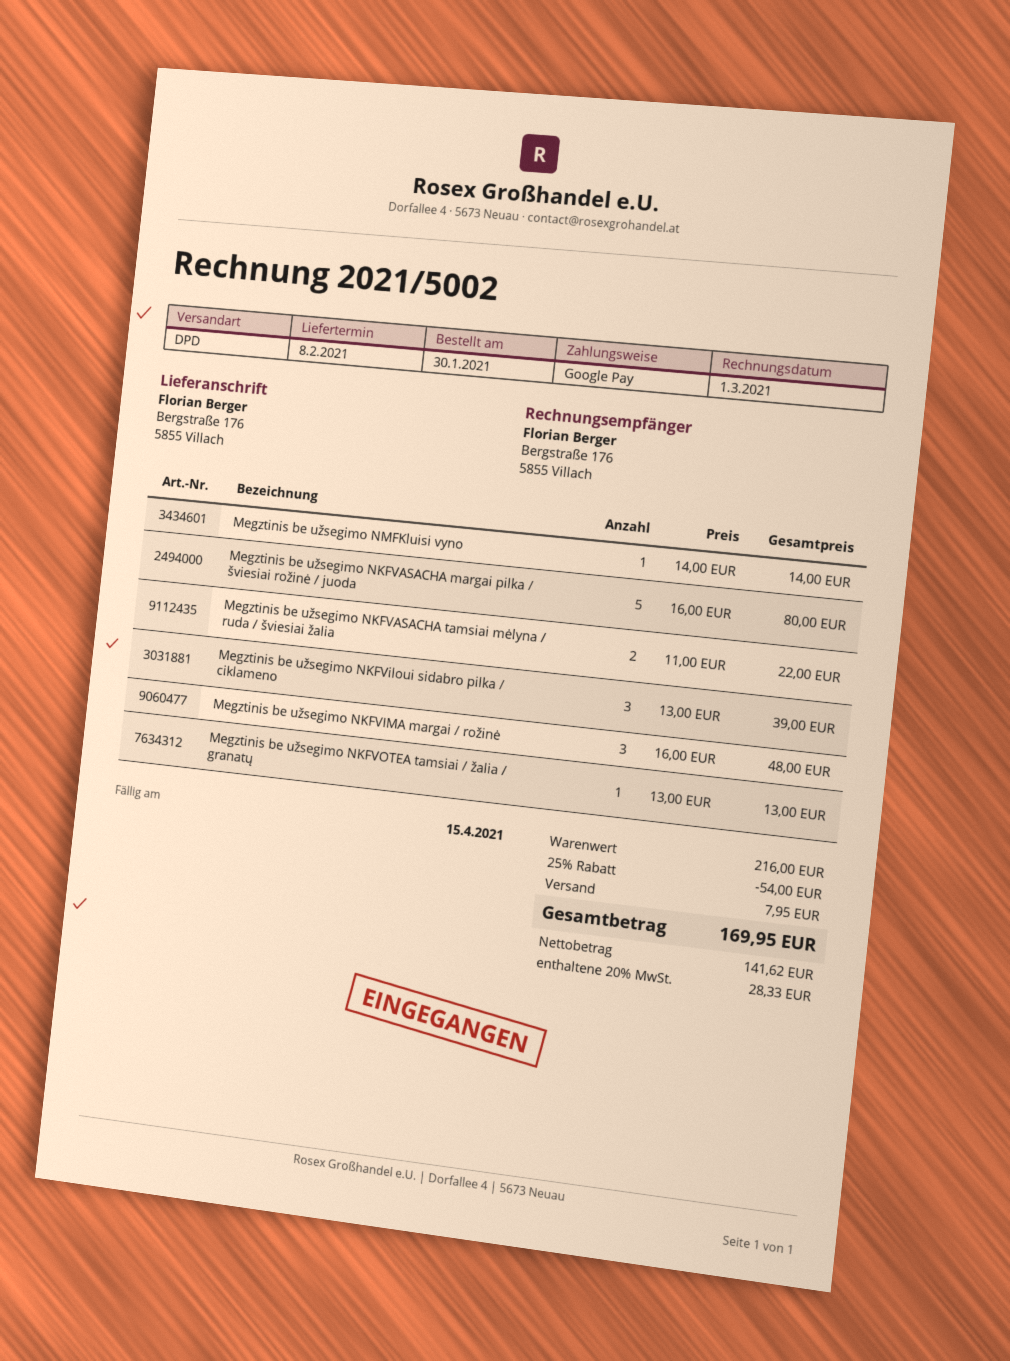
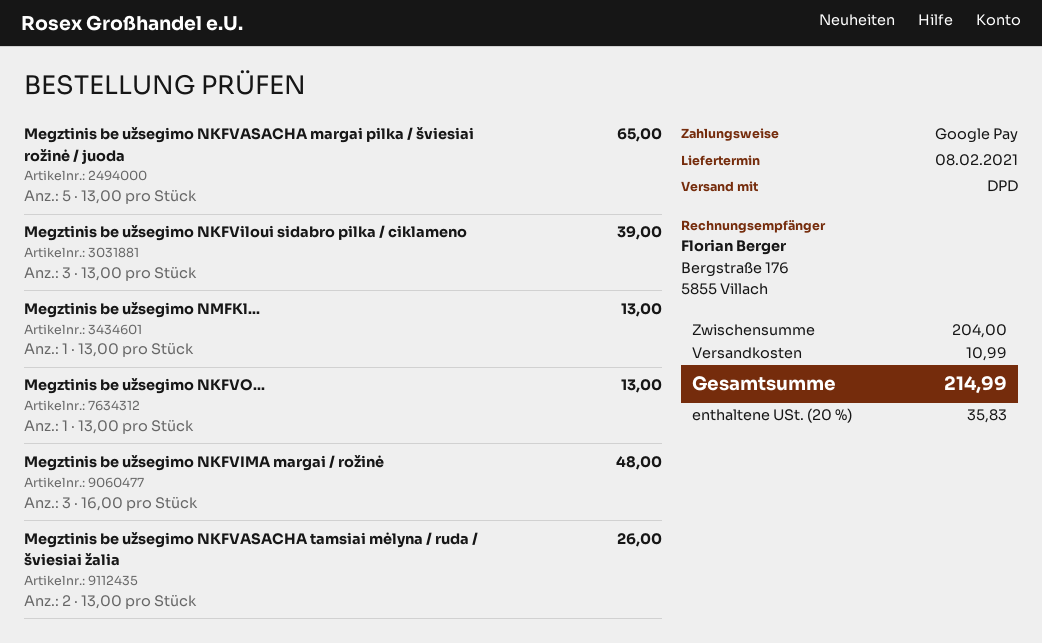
Megztinis be užsegimo NMFKluisi vyno: 1 x 14.00 = 14.00 -> 1 x 13.00 = 13.00
Megztinis be užsegimo NKFVASACHA margai pilka / šviesiai rožinė / juoda: 5 x 16.00 = 80.00 -> 5 x 13.00 = 65.00
Megztinis be užsegimo NKFVASACHA tamsiai mėlyna / ruda / šviesiai žalia: 2 x 11.00 = 22.00 -> 2 x 13.00 = 26.00
subtotal: 216.00 -> 204.00
discount: 25% = 54.00 -> none
shipping: 7.95 -> 10.99
tax: 20% = 28.33 -> 20% = 35.83
total: 169.95 -> 214.99

